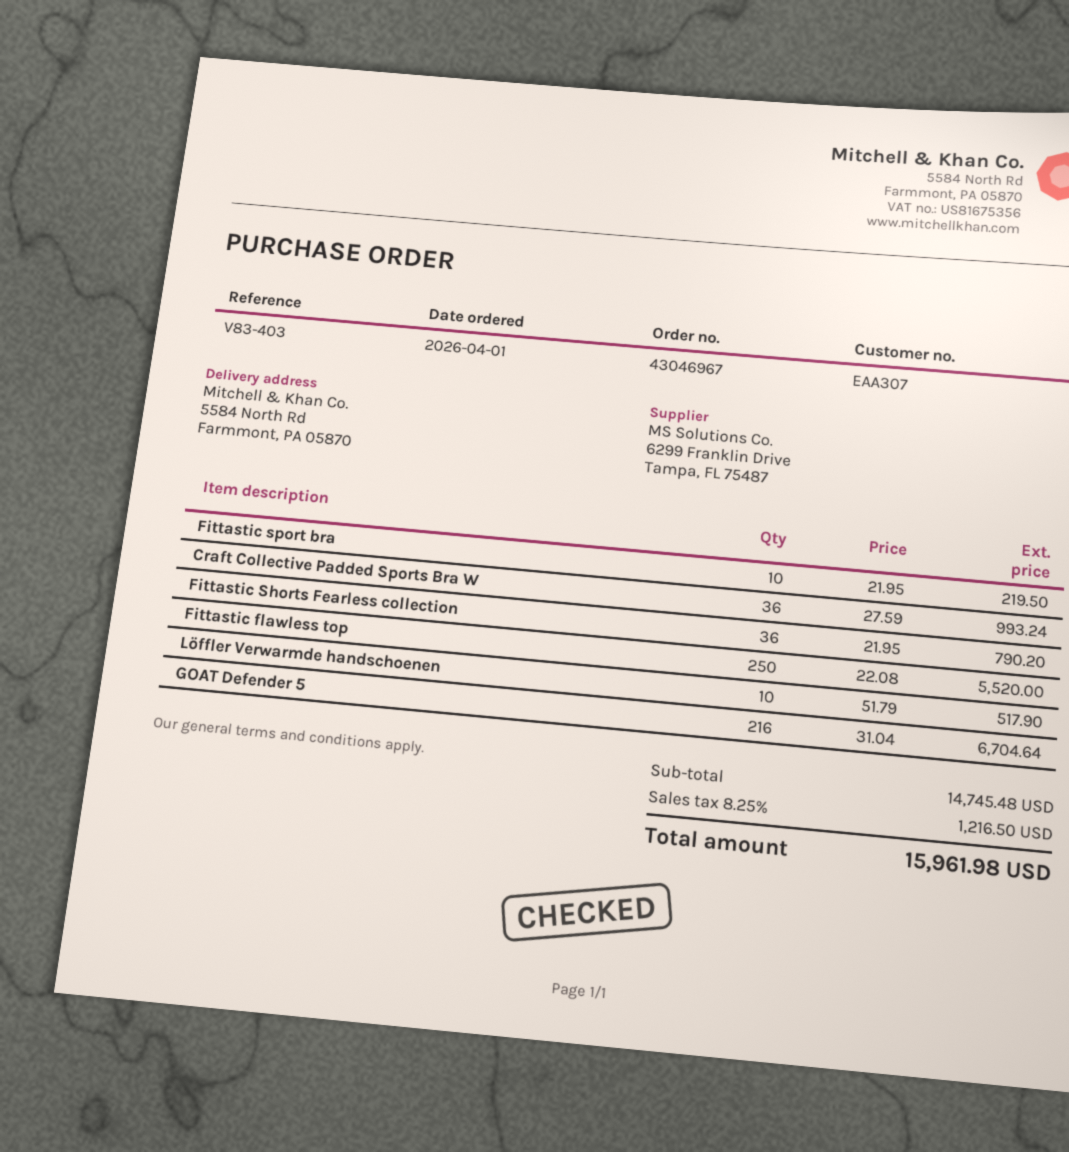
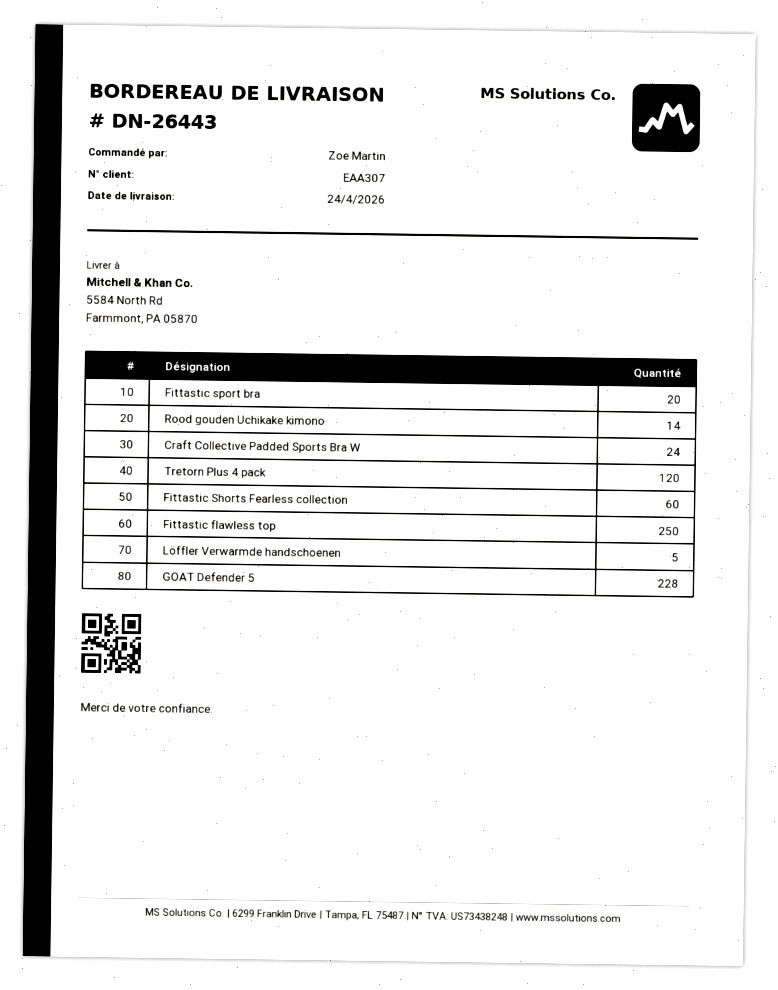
Fittastic sport bra: 10 -> 20
Craft Collective Padded Sports Bra W: 36 -> 24
Fittastic Shorts Fearless collection: 36 -> 60
Löffler Verwarmde handschoenen: 10 -> 5
GOAT Defender 5: 216 -> 228
Rood gouden Uchikake kimono: none -> 14
Tretorn Plus 4 pack: none -> 120

